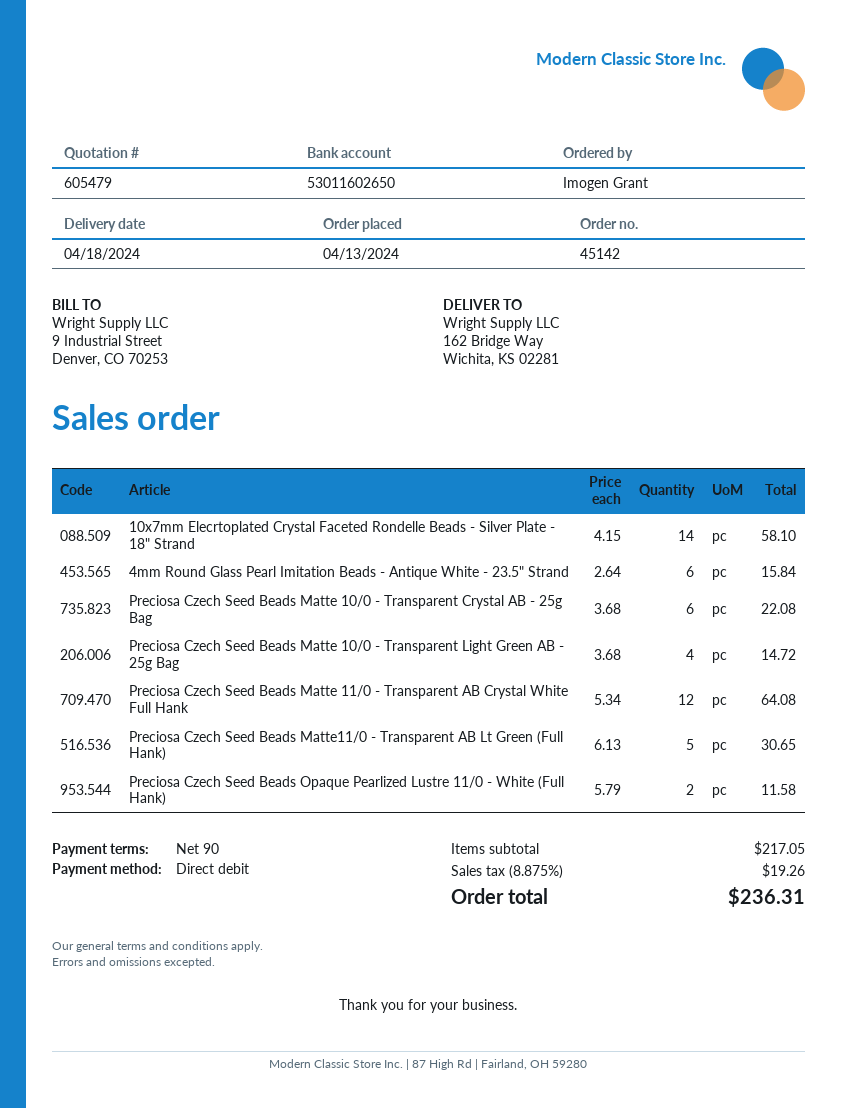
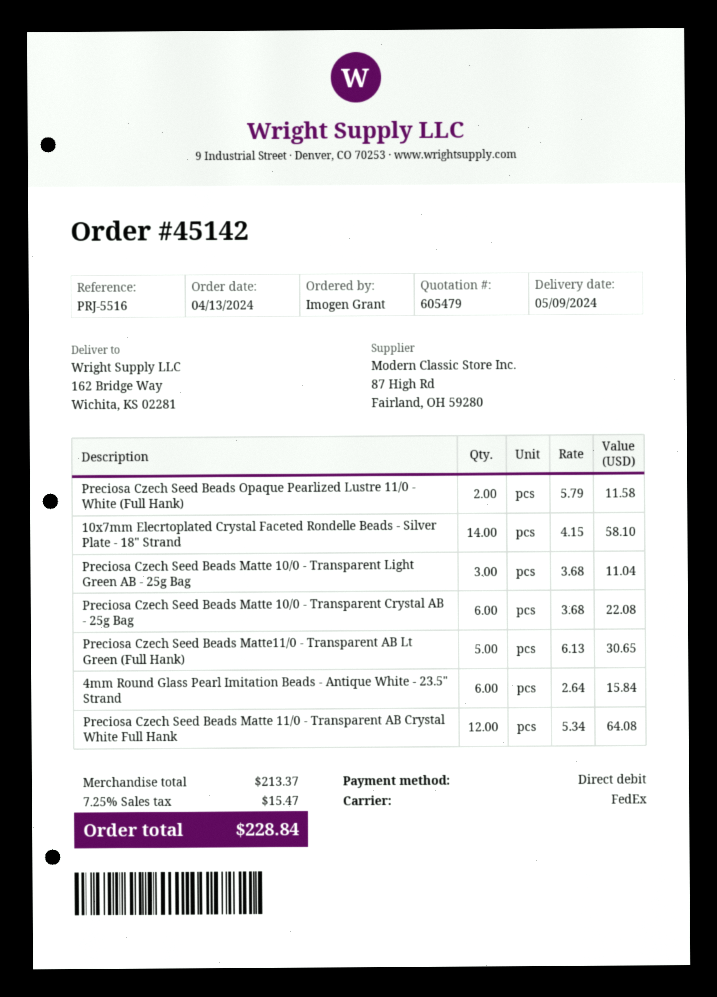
delivery date: 2024-04-18 -> 2024-05-09
Preciosa Czech Seed Beads Matte 10/0 - Transparent Light Green AB - 25g Bag: 4 x 3.68 = 14.72 -> 3 x 3.68 = 11.04
subtotal: 217.05 -> 213.37
tax: 8.875% = 19.26 -> 7.25% = 15.47
total: 236.31 -> 228.84

